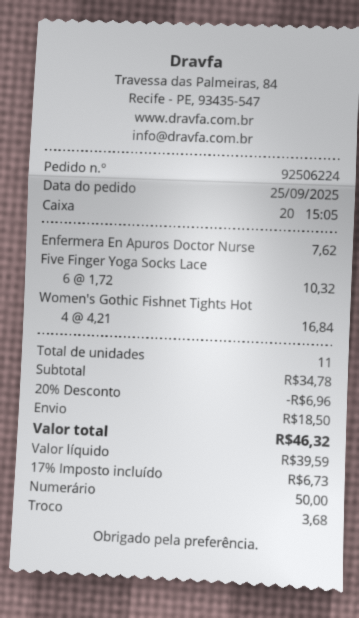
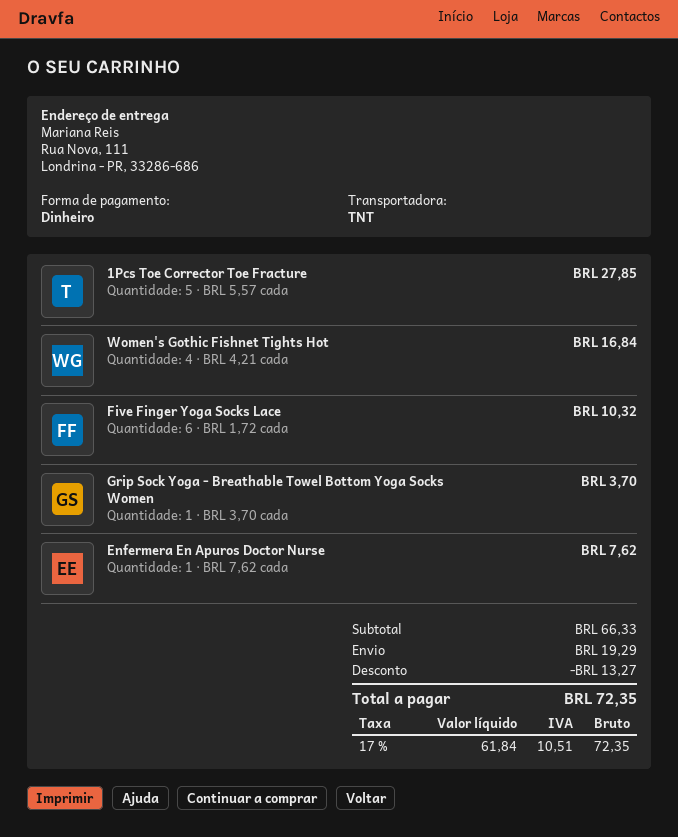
1Pcs Toe Corrector Toe Fracture: none -> 5 x 5.57 = 27.85
Grip Sock Yoga - Breathable Towel Bottom Yoga Socks Women: none -> 1 x 3.70 = 3.70
subtotal: 34.78 -> 66.33
discount: 6.96 -> 13.27
shipping: 18.50 -> 19.29
net: 39.59 -> 61.84
tax: 17% = 6.73 -> 17% = 10.51
total: 46.32 -> 72.35

